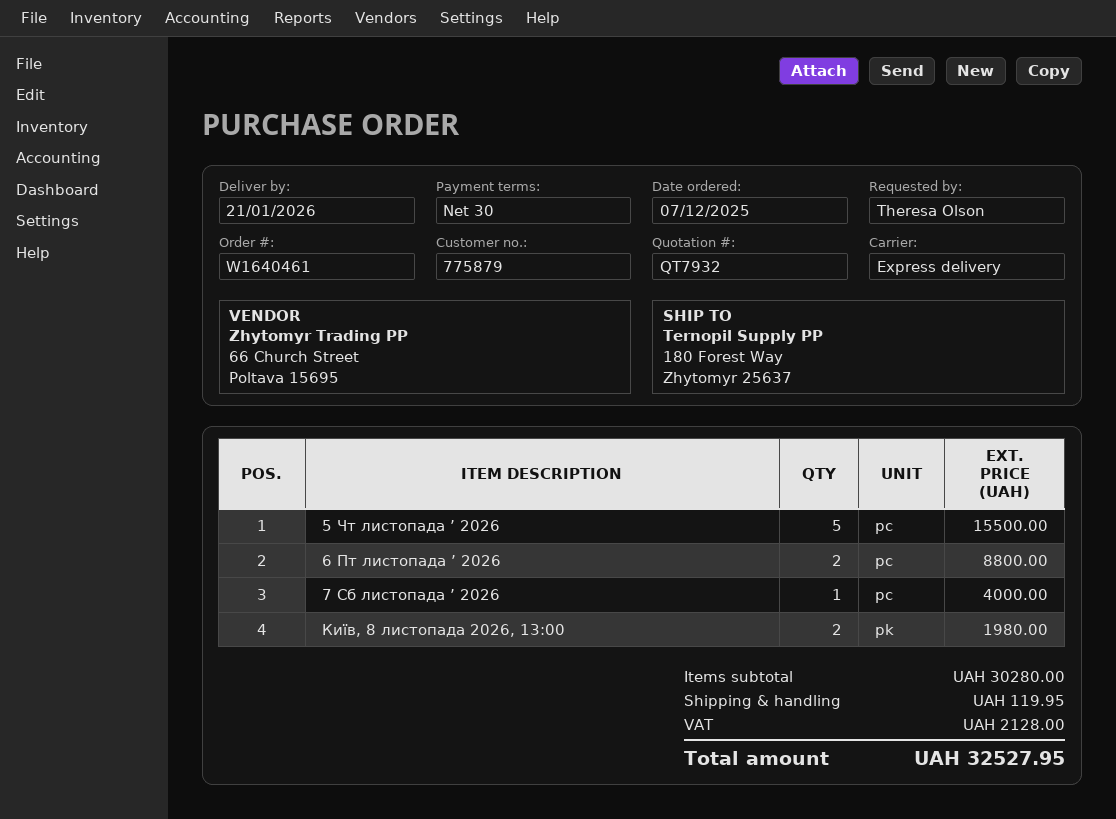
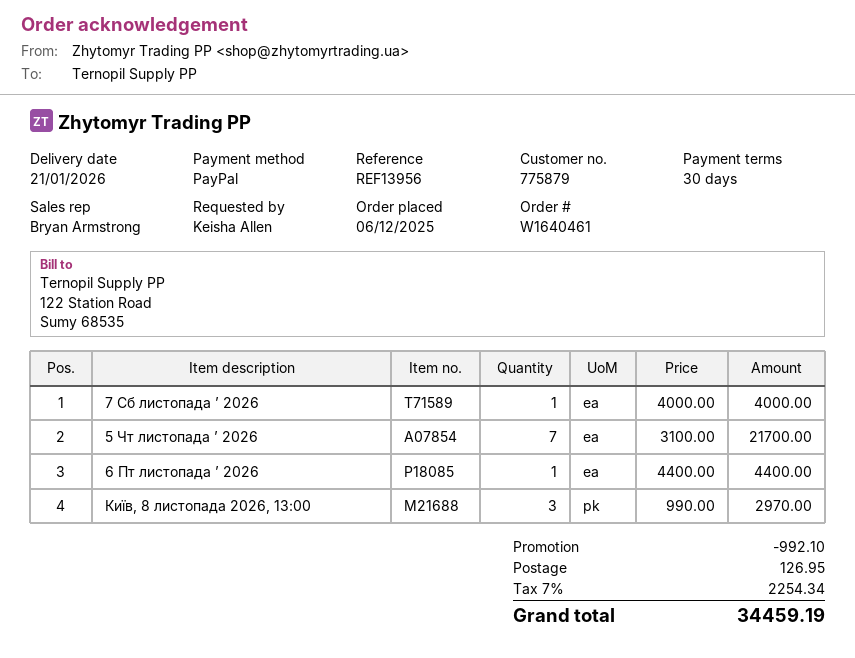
order date: 2025-12-07 -> 2025-12-06
ordered by: Theresa Olson -> Keisha Allen
5 Чт листопада ’ 2026: 5 for 15500.00 -> 7 for 21700.00
6 Пт листопада ’ 2026: 2 for 8800.00 -> 1 for 4400.00
Київ, 8 листопада 2026, 13:00: 2 for 1980.00 -> 3 for 2970.00
discount: none -> 992.10
shipping: 119.95 -> 126.95
tax: 2128.00 -> 2254.34
total: 32527.95 -> 34459.19

